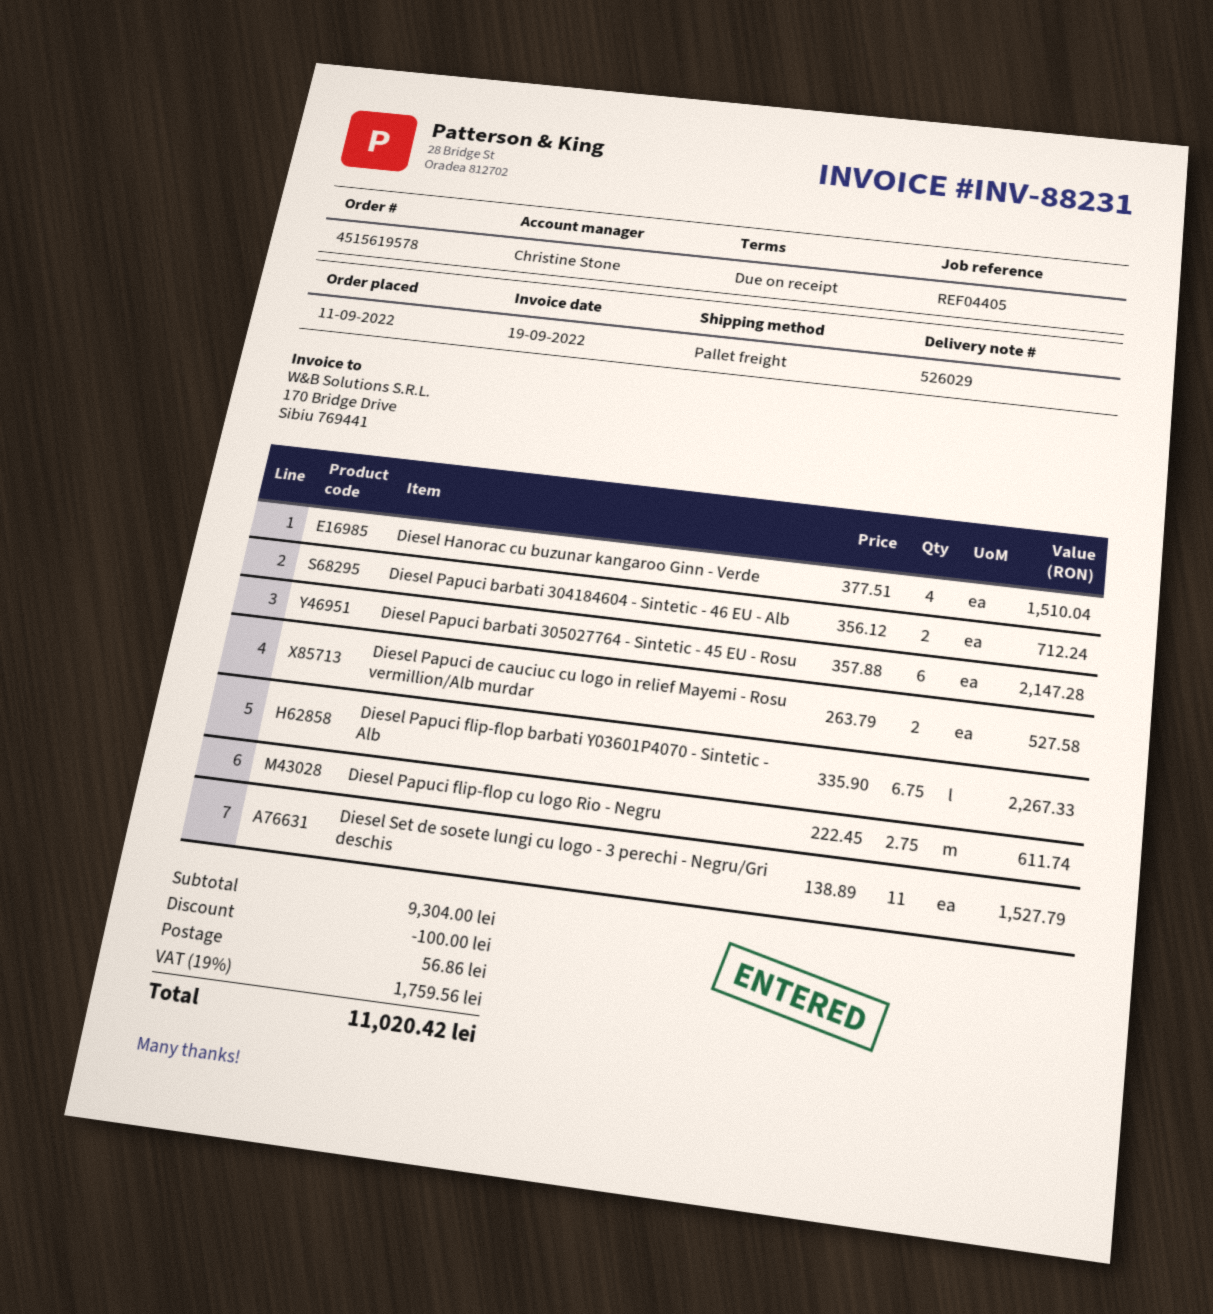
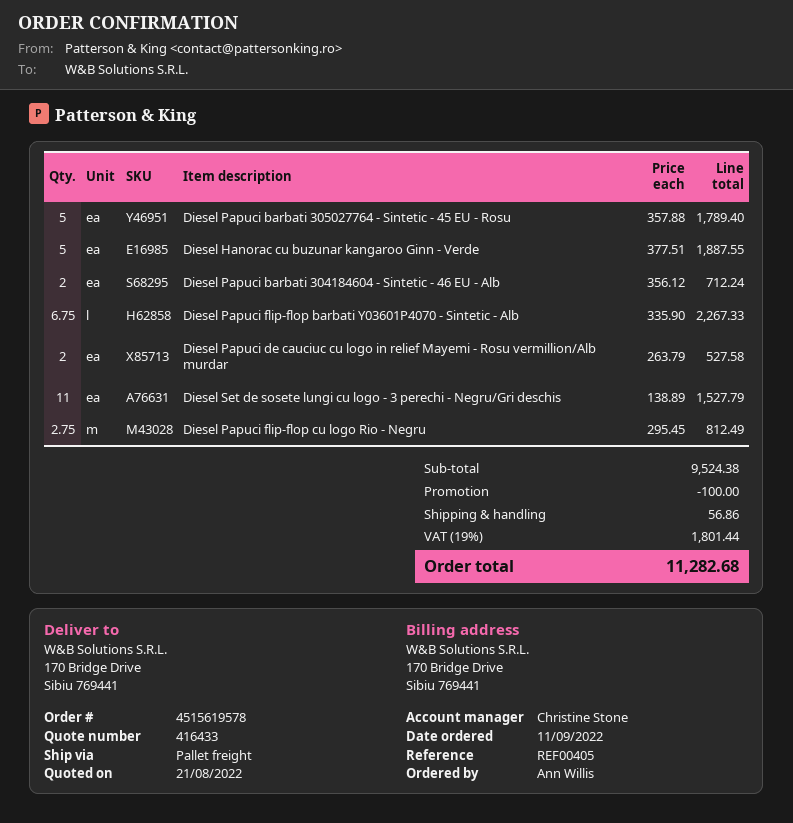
reference: REF04405 -> REF00405
Diesel Hanorac cu buzunar kangaroo Ginn - Verde: 4 x 377.51 = 1510.04 -> 5 x 377.51 = 1887.55
Diesel Papuci barbati 305027764 - Sintetic - 45 EU - Rosu: 6 x 357.88 = 2147.28 -> 5 x 357.88 = 1789.40
Diesel Papuci flip-flop cu logo Rio - Negru: 2.75 x 222.45 = 611.74 -> 2.75 x 295.45 = 812.49
subtotal: 9304.00 -> 9524.38
tax: 19% = 1759.56 -> 19% = 1801.44
total: 11020.42 -> 11282.68

